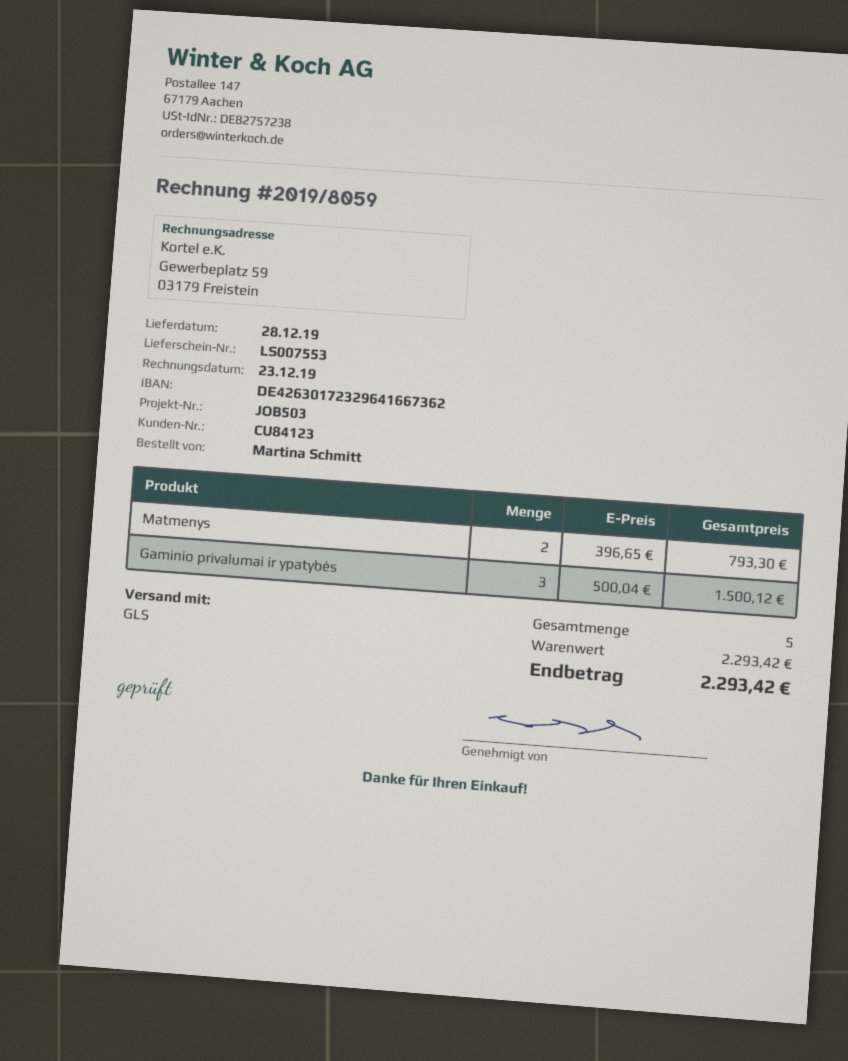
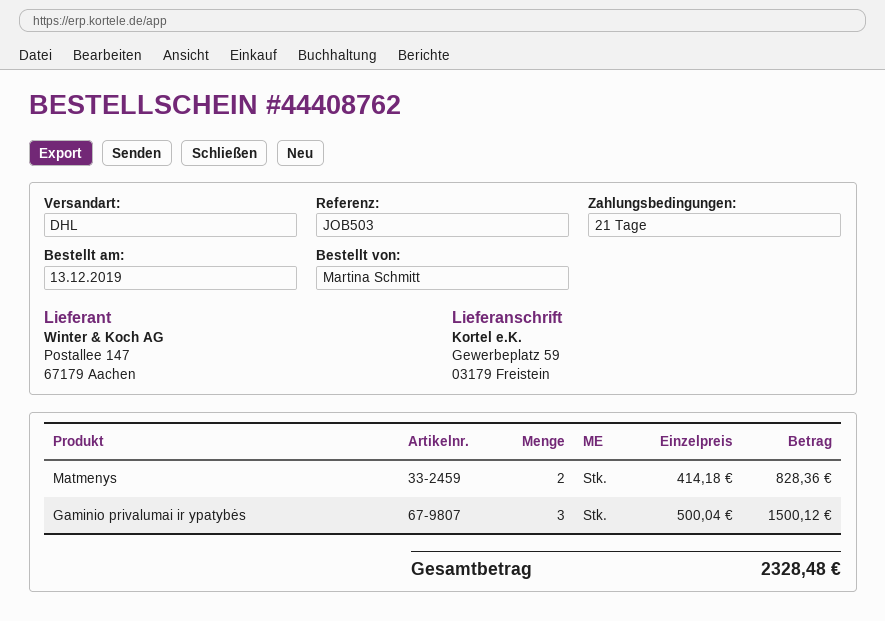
shipping method: GLS -> DHL
Matmenys: 2 x 396.65 = 793.30 -> 2 x 414.18 = 828.36
total: 2293.42 -> 2328.48

